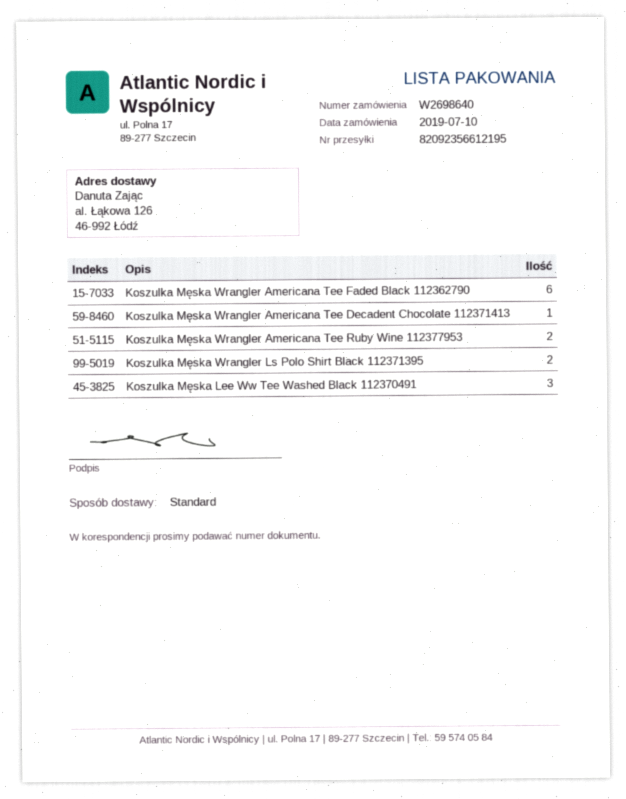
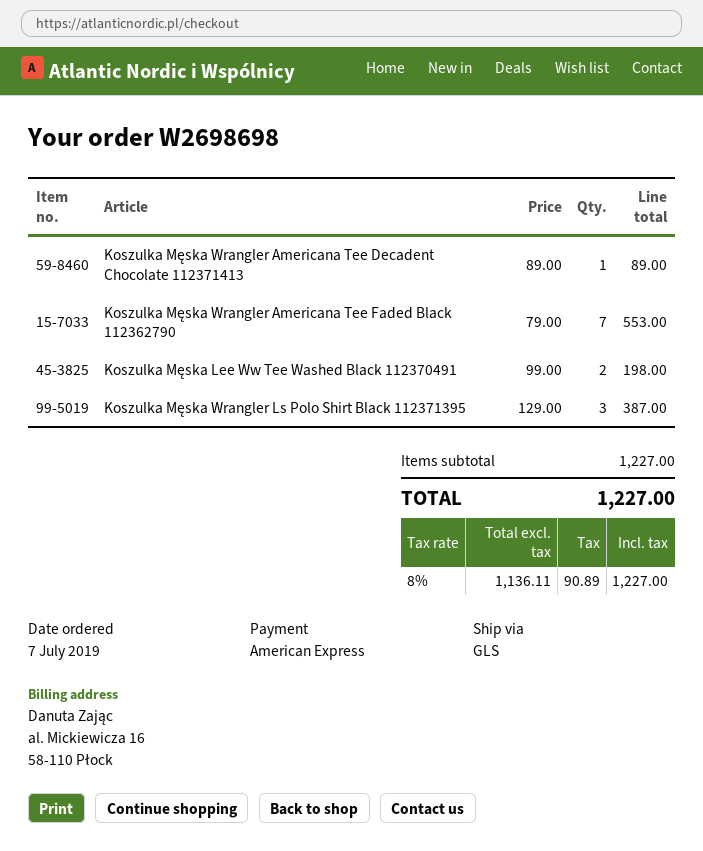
order number: W2698640 -> W2698698
order date: 2019-07-10 -> 2019-07-07
shipping method: standard -> GLS
Koszulka Męska Wrangler Americana Tee Faded Black 112362790: 6 -> 7
Koszulka Męska Wrangler Americana Tee Ruby Wine 112377953: 2 -> none
Koszulka Męska Wrangler Ls Polo Shirt Black 112371395: 2 -> 3
Koszulka Męska Lee Ww Tee Washed Black 112370491: 3 -> 2

